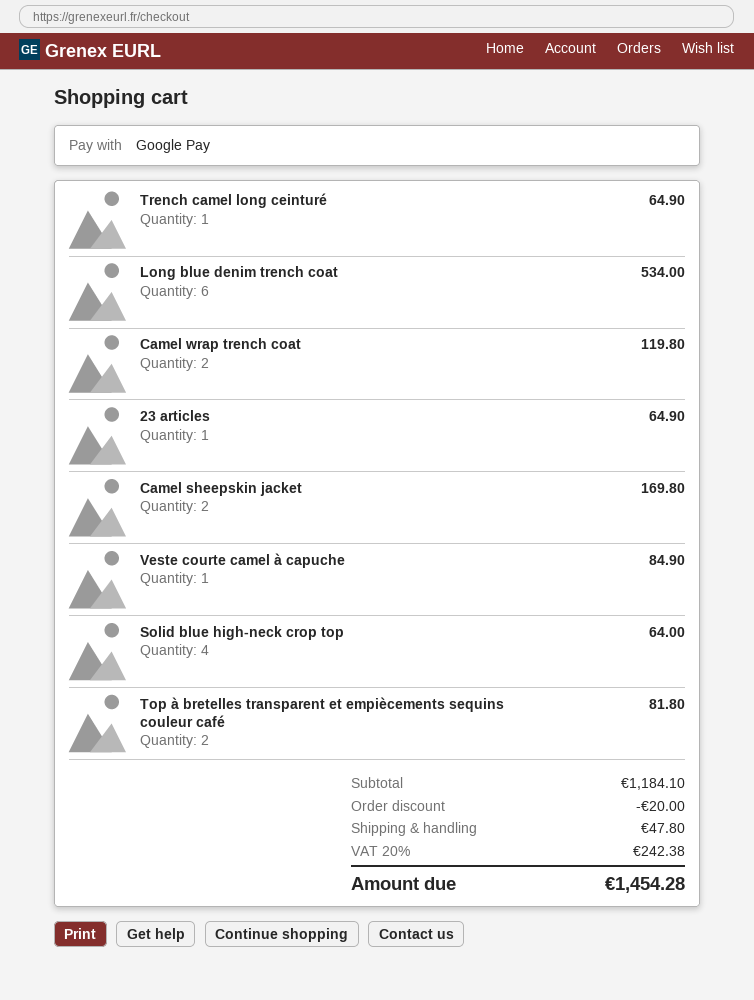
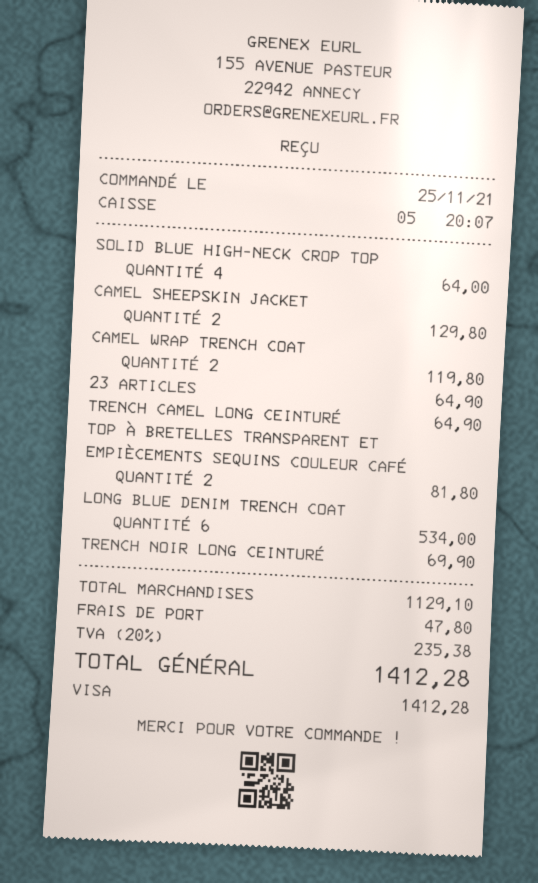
payment method: Google Pay -> Visa
Camel sheepskin jacket: 2 for 169.80 -> 2 for 129.80
Veste courte camel à capuche: 1 for 84.90 -> none
TRENCH NOIR LONG CEINTURÉ: none -> 1 for 69.90
subtotal: 1184.10 -> 1129.10
discount: 20.00 -> none
tax: 20% = 242.38 -> 20% = 235.38
total: 1454.28 -> 1412.28

